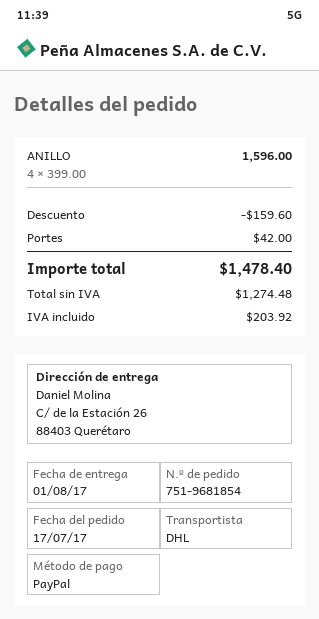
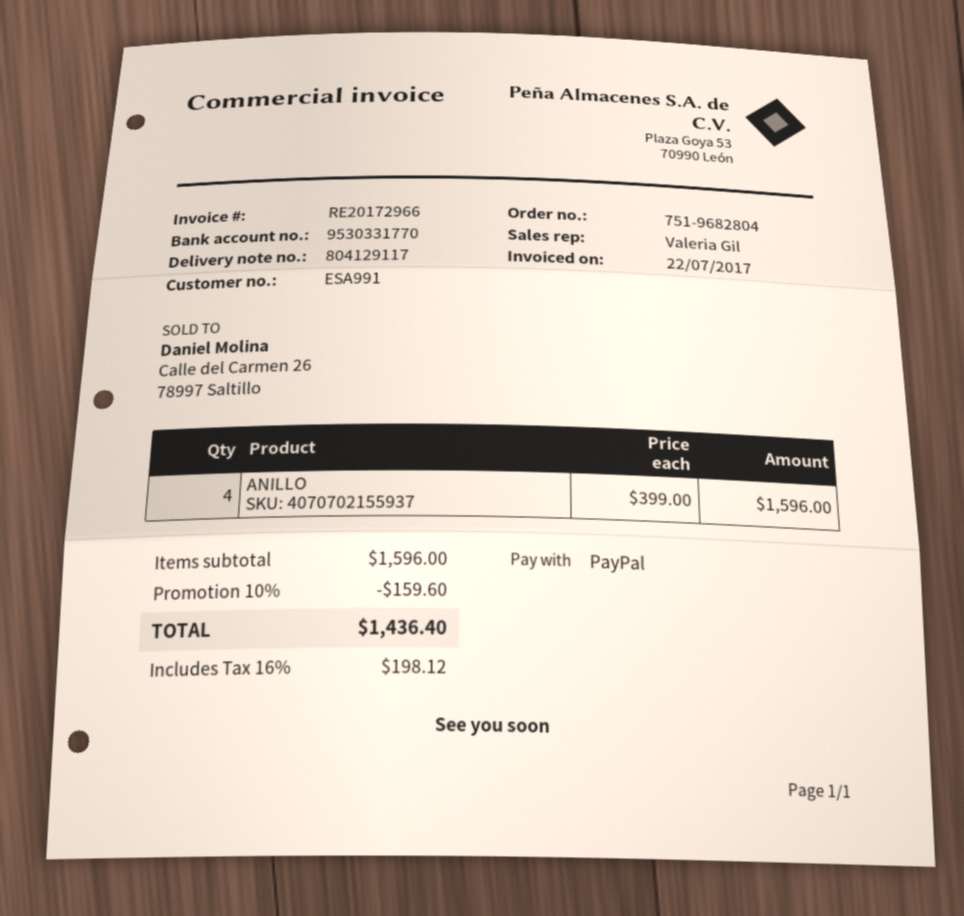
order number: 751-9681854 -> 751-9682804
shipping: 42.00 -> none
tax: 203.92 -> 198.12
total: 1478.40 -> 1436.40

